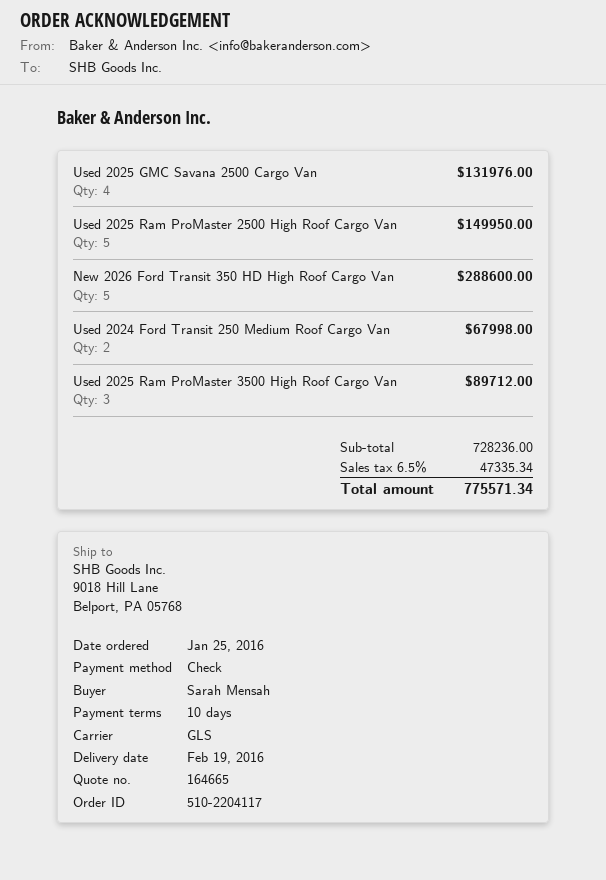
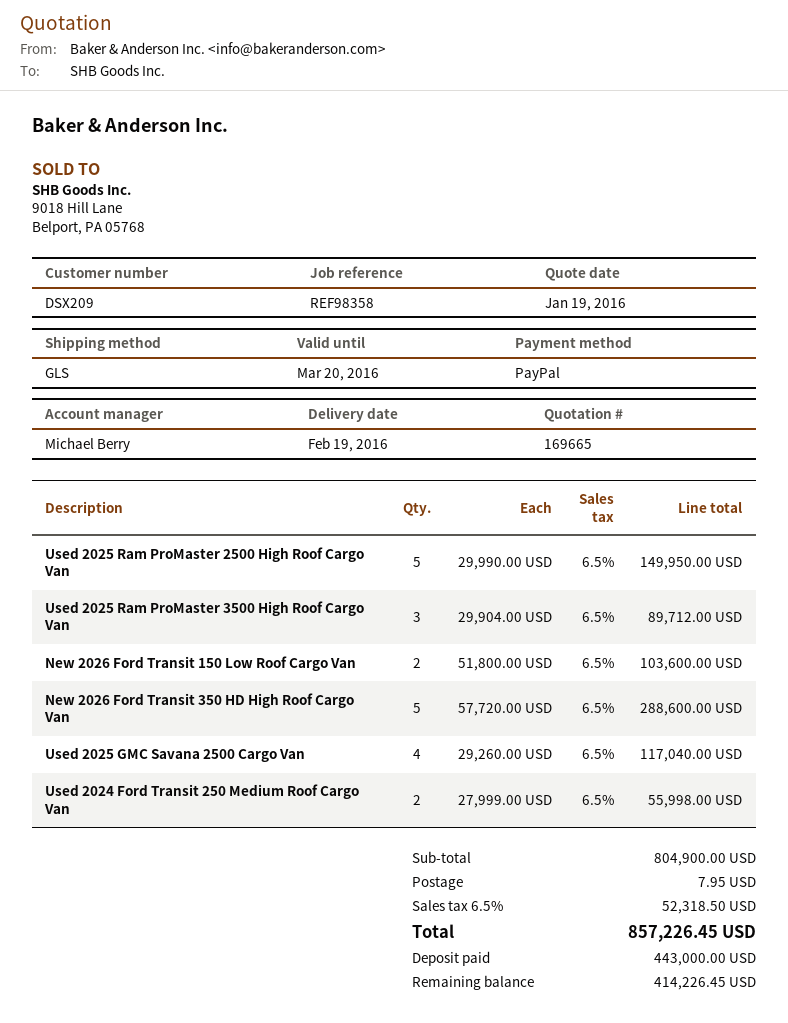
quote number: 164665 -> 169665
payment method: cheque -> PayPal
Used 2025 GMC Savana 2500 Cargo Van: 4 for 131976.00 -> 4 for 117040.00
Used 2024 Ford Transit 250 Medium Roof Cargo Van: 2 for 67998.00 -> 2 for 55998.00
New 2026 Ford Transit 150 Low Roof Cargo Van: none -> 2 for 103600.00
subtotal: 728236.00 -> 804900.00
shipping: none -> 7.95
tax: 6.5% = 47335.34 -> 6.5% = 52318.50
total: 775571.34 -> 857226.45

